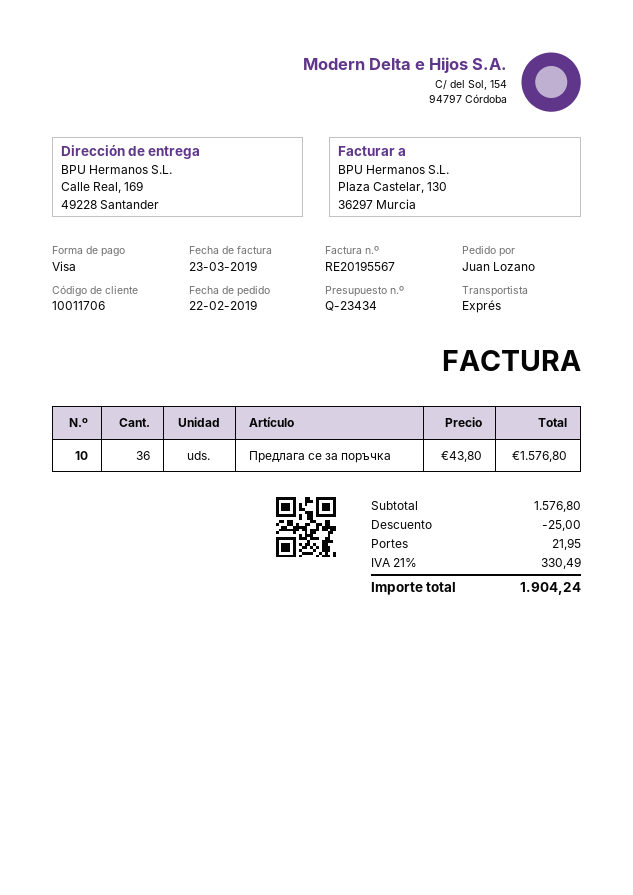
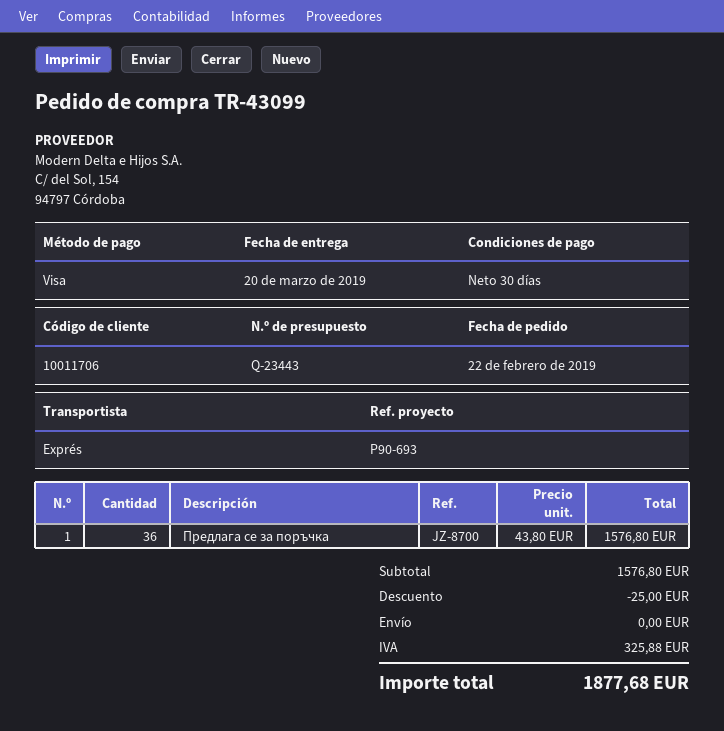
quote number: Q-23434 -> Q-23443
shipping: 21.95 -> 0.00
tax: 330.49 -> 325.88
total: 1904.24 -> 1877.68

